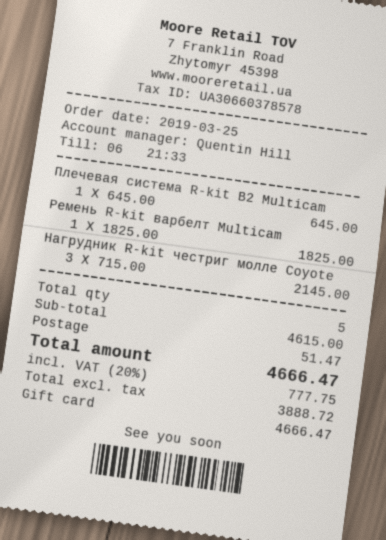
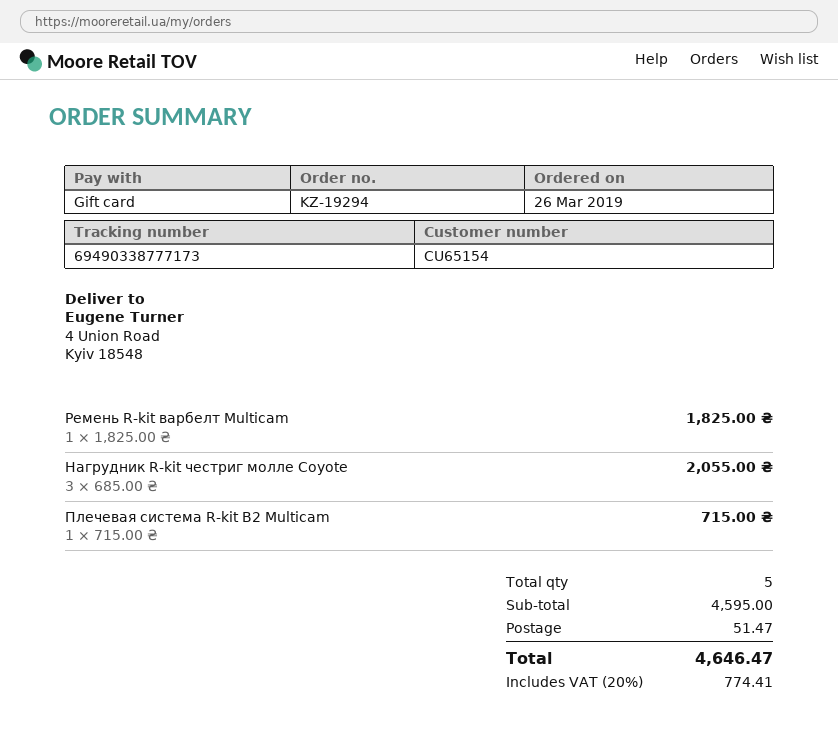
order date: 2019-03-25 -> 2019-03-26
Плечевая система R-kit В2 Multicam: 1 x 645.00 = 645.00 -> 1 x 715.00 = 715.00
Нагрудник R-kit честриг молле Coyote: 3 x 715.00 = 2145.00 -> 3 x 685.00 = 2055.00
subtotal: 4615.00 -> 4595.00
tax: 20% = 777.75 -> 20% = 774.41
total: 4666.47 -> 4646.47

